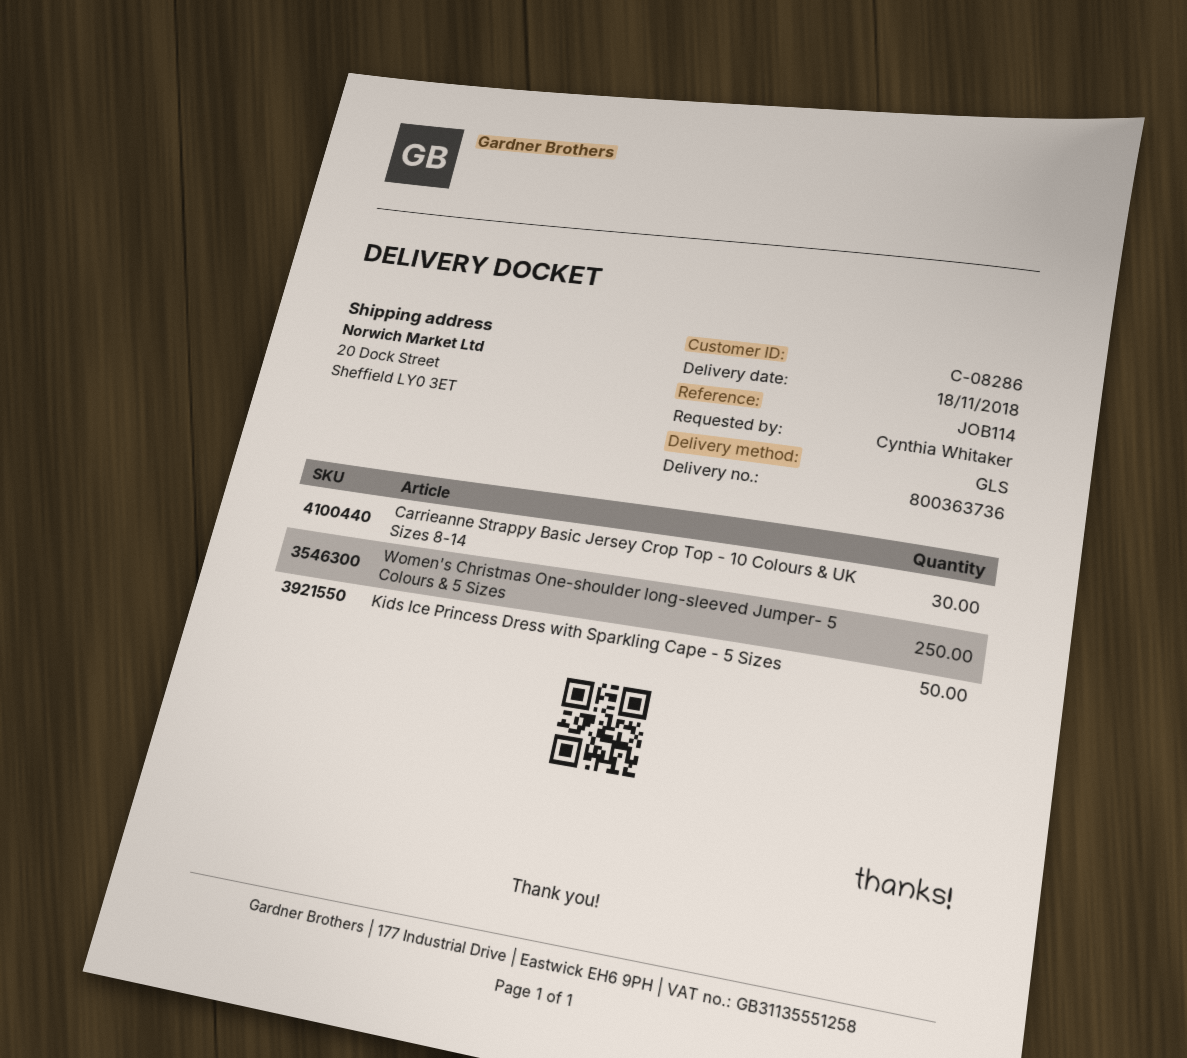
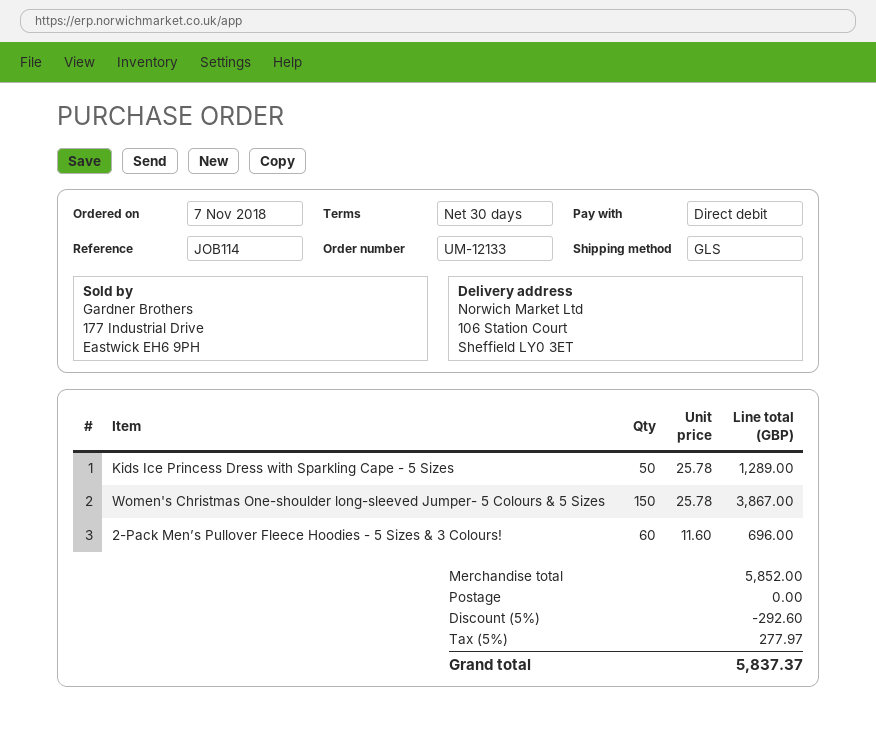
ship to: 20 Dock Street, Sheffield LY0 3ET -> 106 Station Court, Sheffield LY0 3ET
Carrieanne Strappy Basic Jersey Crop Top - 10 Colours & UK Sizes 8-14: 30 -> none
Women's Christmas One-shoulder long-sleeved Jumper- 5 Colours & 5 Sizes: 250 -> 150
2-Pack Men’s Pullover Fleece Hoodies - 5 Sizes & 3 Colours!: none -> 60

